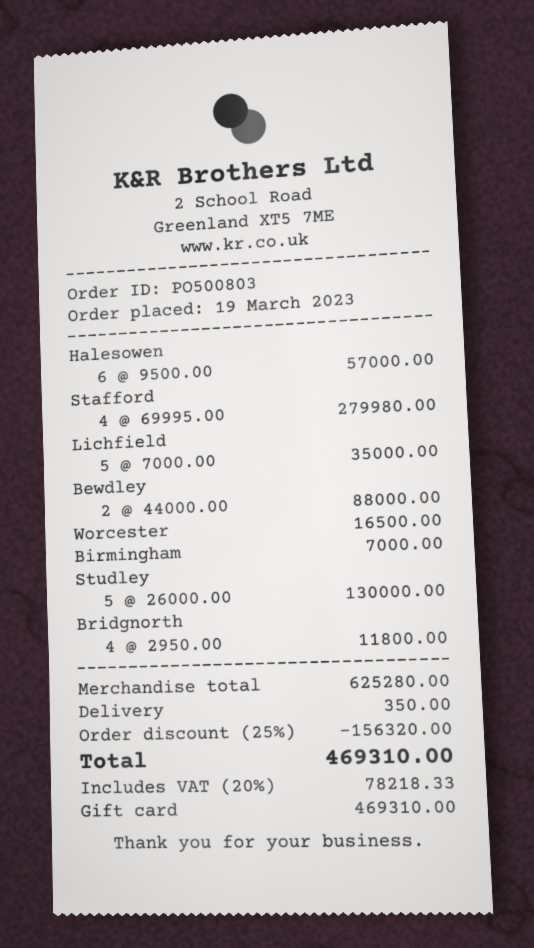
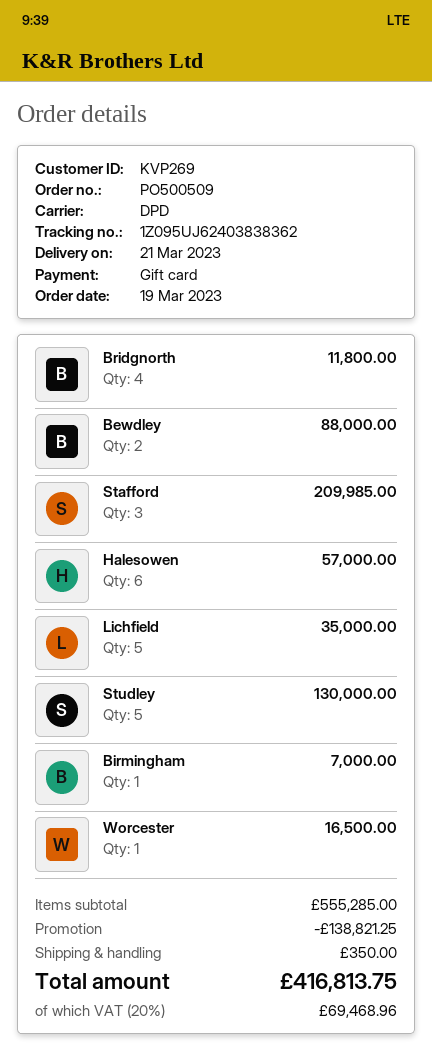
order number: PO500803 -> PO500509
Stafford: 4 for 279980.00 -> 3 for 209985.00
subtotal: 625280.00 -> 555285.00
discount: 156320.00 -> 138821.25
tax: 20% = 78218.33 -> 20% = 69468.96
total: 469310.00 -> 416813.75

